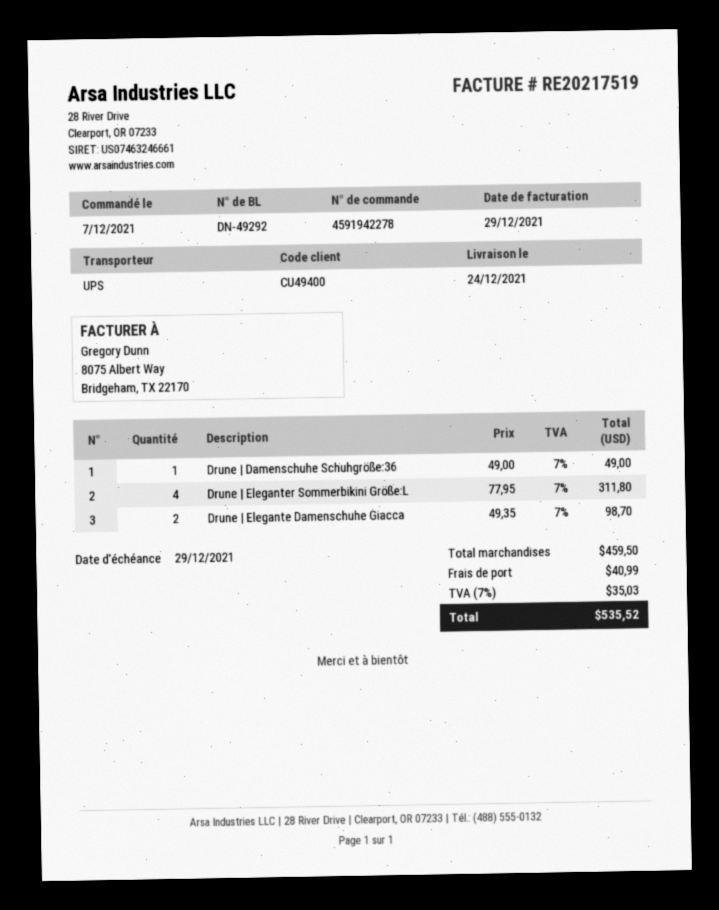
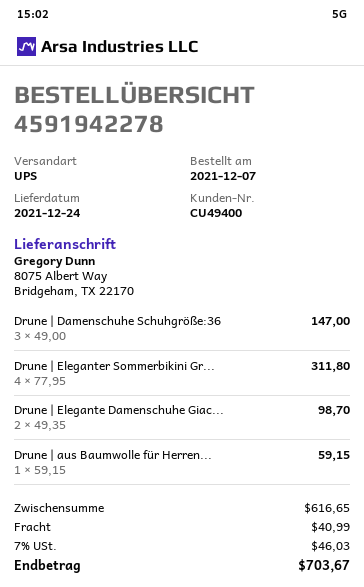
Drune | Damenschuhe Schuhgröße:36: 1 x 49.00 = 49.00 -> 3 x 49.00 = 147.00
Drune | aus Baumwolle für Herren...: none -> 1 x 59.15 = 59.15
subtotal: 459.50 -> 616.65
tax: 7% = 35.03 -> 7% = 46.03
total: 535.52 -> 703.67

